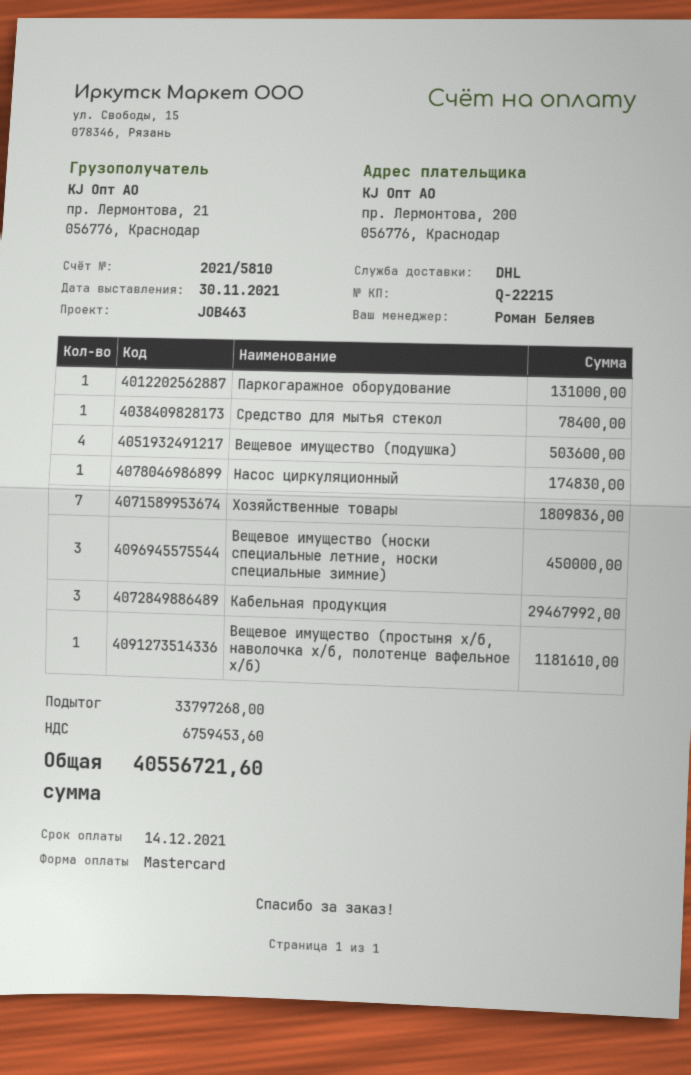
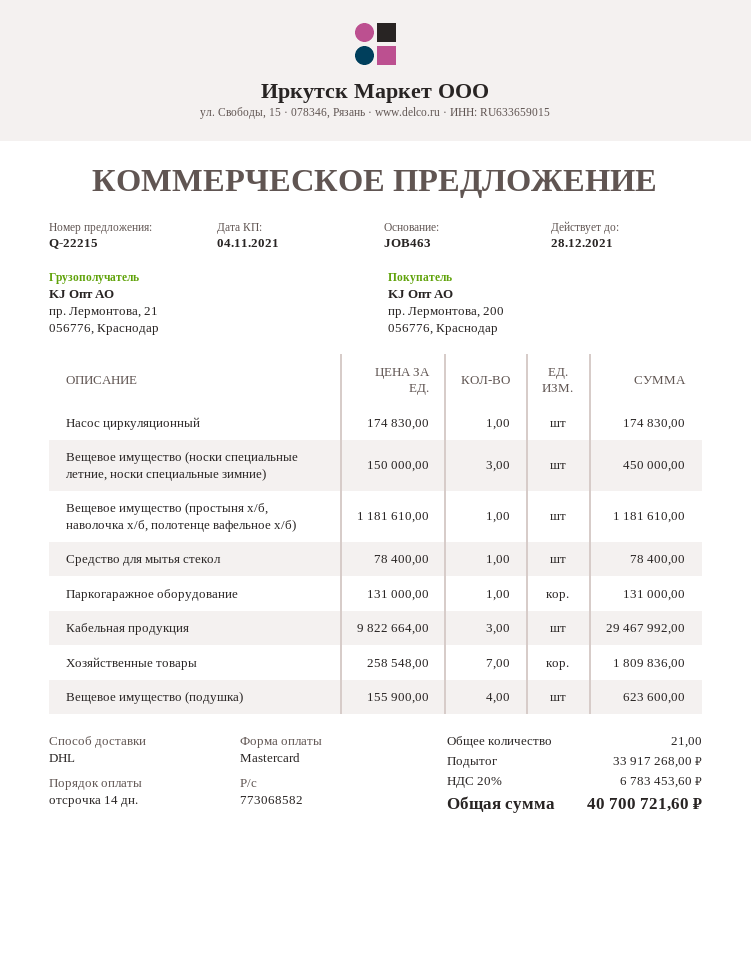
Вещевое имущество (подушка): 4 for 503600.00 -> 4 for 623600.00
subtotal: 33797268.00 -> 33917268.00
tax: 6759453.60 -> 6783453.60
total: 40556721.60 -> 40700721.60

